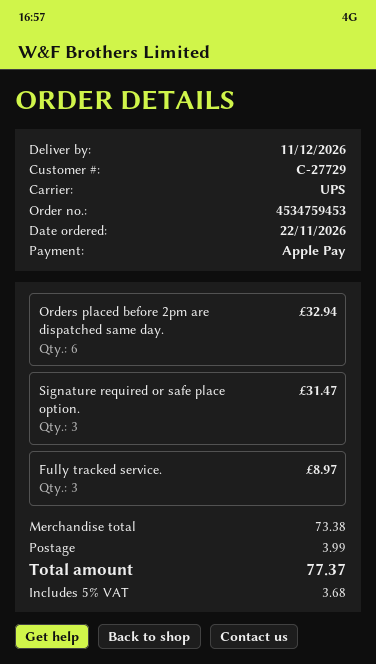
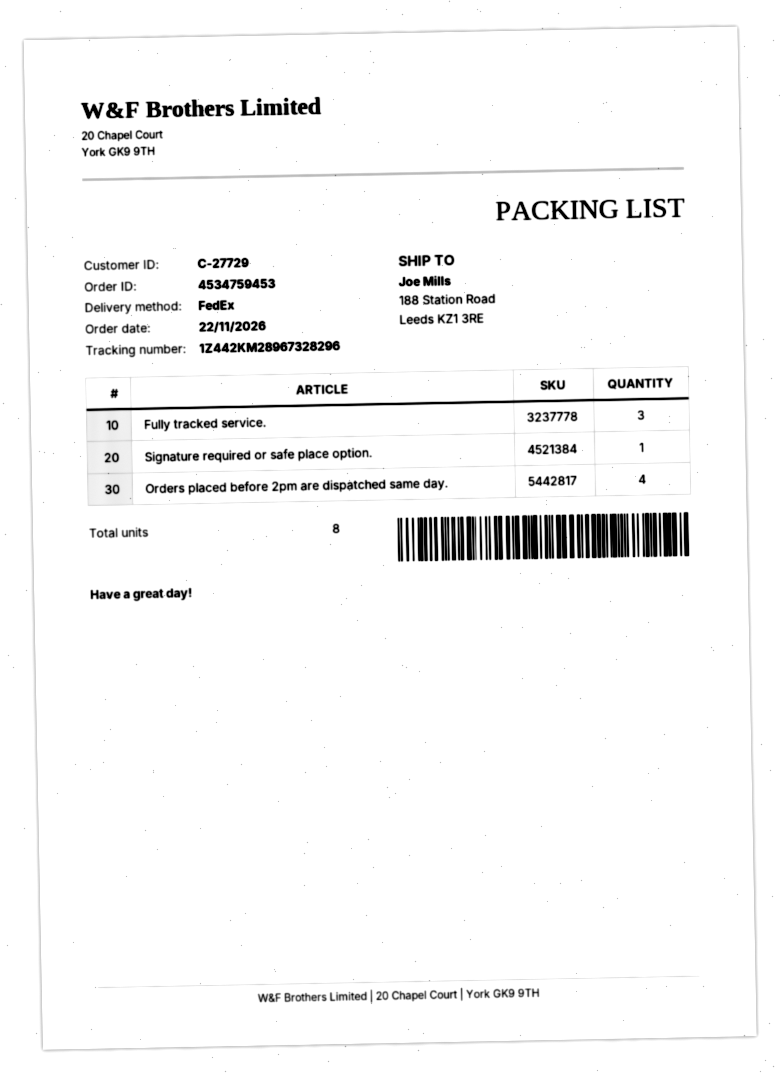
shipping method: UPS -> FedEx
Orders placed before 2pm are dispatched same day.: 6 -> 4
Signature required or safe place option.: 3 -> 1

